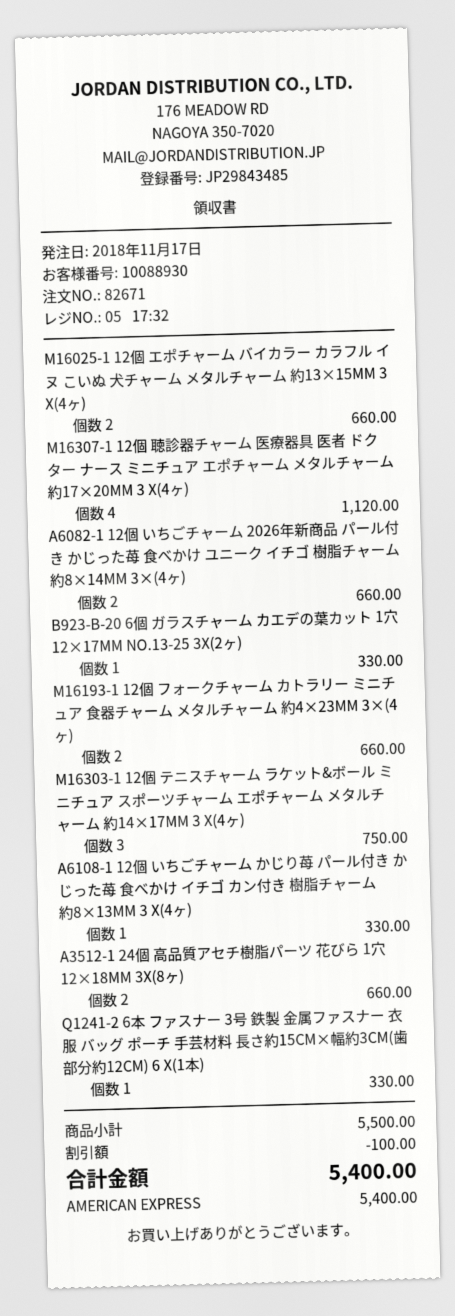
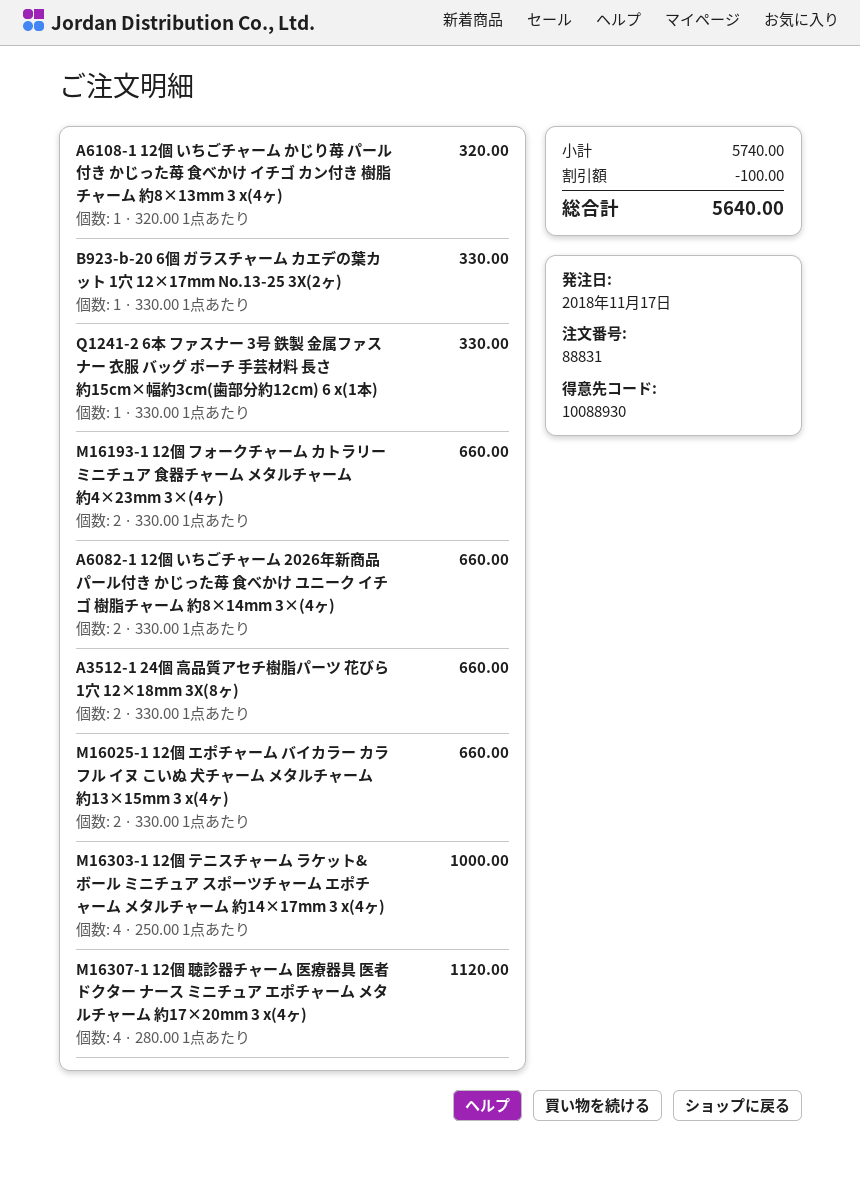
order number: 82671 -> 88831
M16303-1 12個 テニスチャーム ラケット&ボール ミニチュア スポーツチャーム エポチャーム メタルチャーム 約14×17MM 3 X(4ヶ): 3 for 750.00 -> 4 for 1000.00
A6108-1 12個 いちごチャーム かじり苺 パール付き かじった苺 食べかけ イチゴ カン付き 樹脂チャーム 約8×13MM 3 X(4ヶ): 1 for 330.00 -> 1 for 320.00
subtotal: 5500.00 -> 5740.00
total: 5400.00 -> 5640.00

